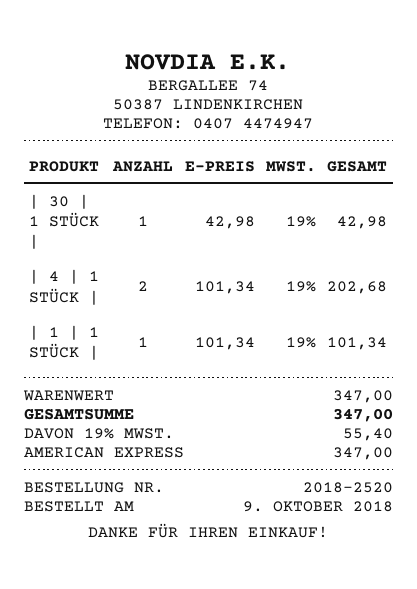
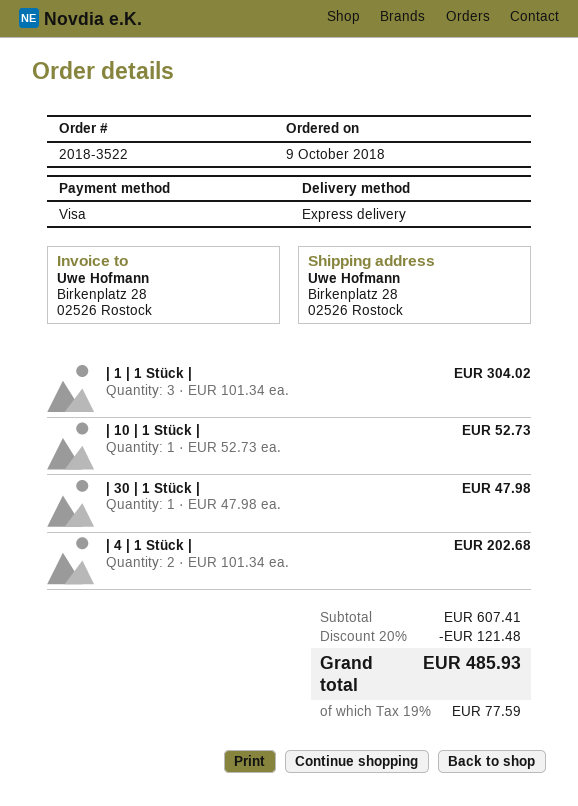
order number: 2018-2520 -> 2018-3522
payment method: American Express -> Visa
| 30 | 1 STÜCK |: 1 x 42.98 = 42.98 -> 1 x 47.98 = 47.98
| 1 | 1 STÜCK |: 1 x 101.34 = 101.34 -> 3 x 101.34 = 304.02
| 10 | 1 Stück |: none -> 1 x 52.73 = 52.73
subtotal: 347.00 -> 607.41
discount: none -> 20% = 121.48
tax: 19% = 55.40 -> 19% = 77.59
total: 347.00 -> 485.93

